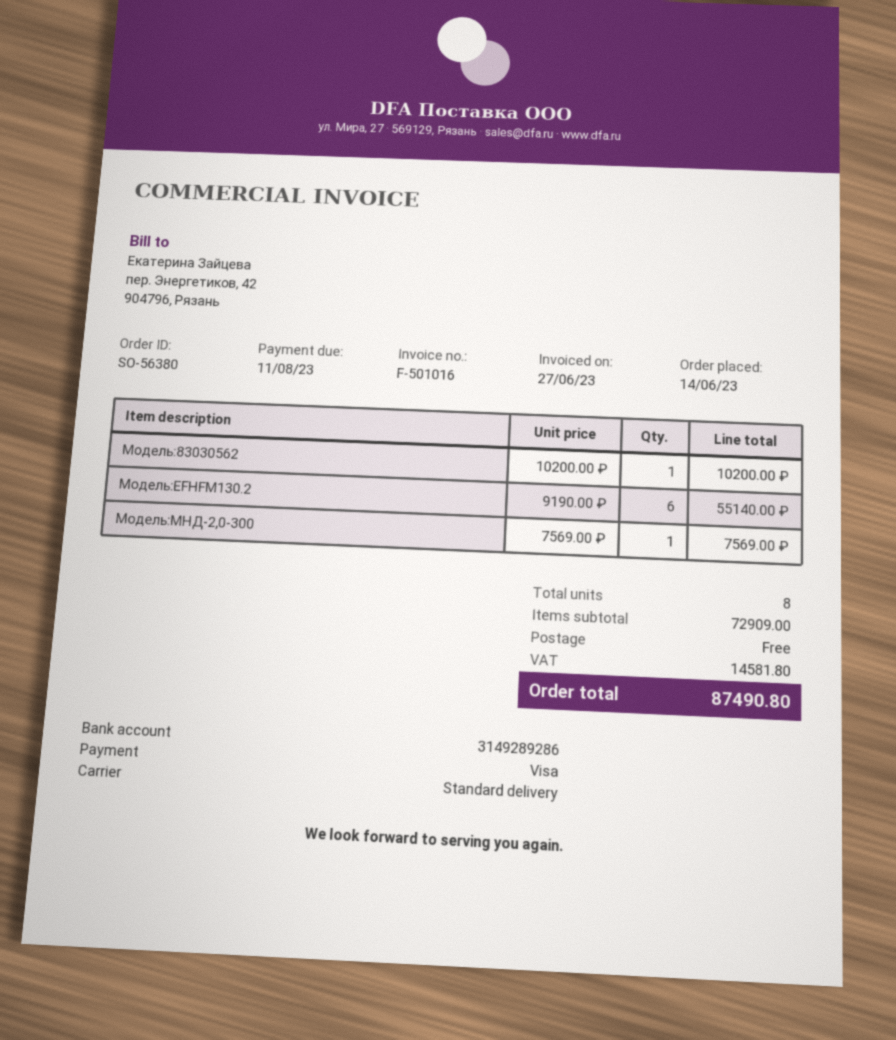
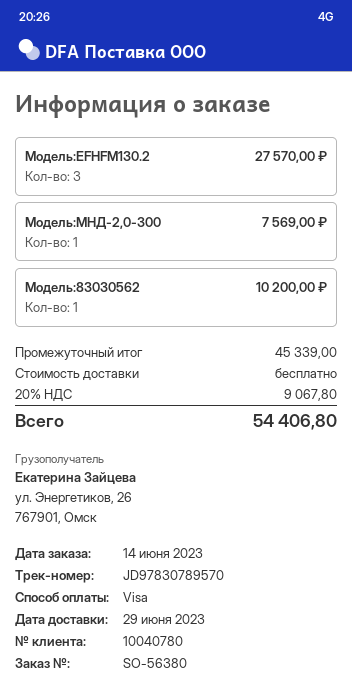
Модель:EFHFM130.2: 6 for 55140.00 -> 3 for 27570.00
subtotal: 72909.00 -> 45339.00
tax: 14581.80 -> 9067.80
total: 87490.80 -> 54406.80

